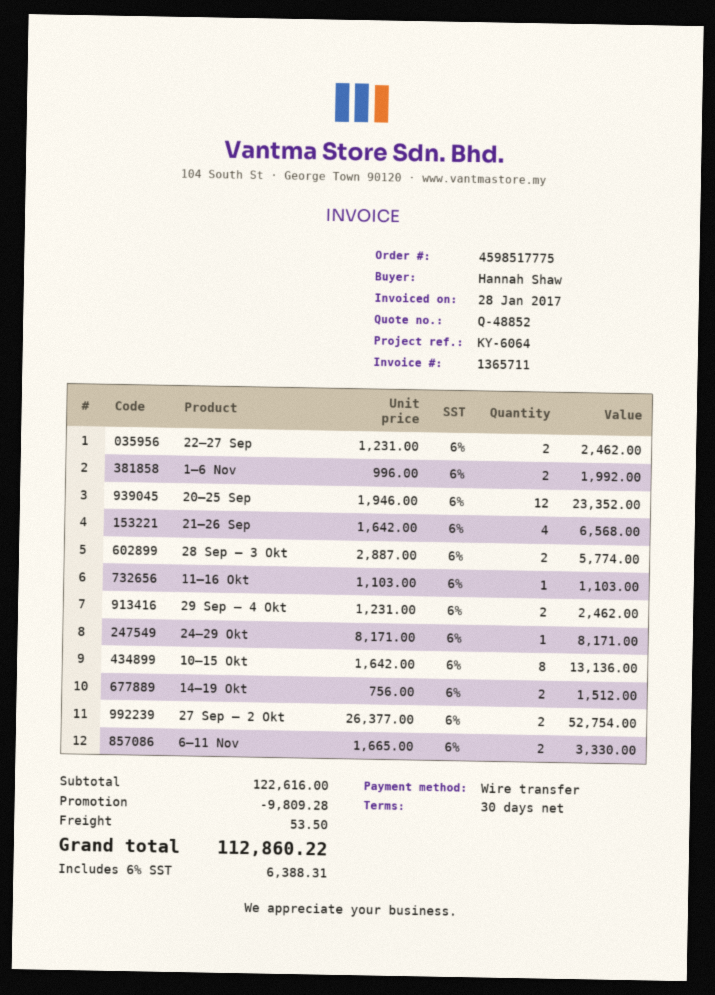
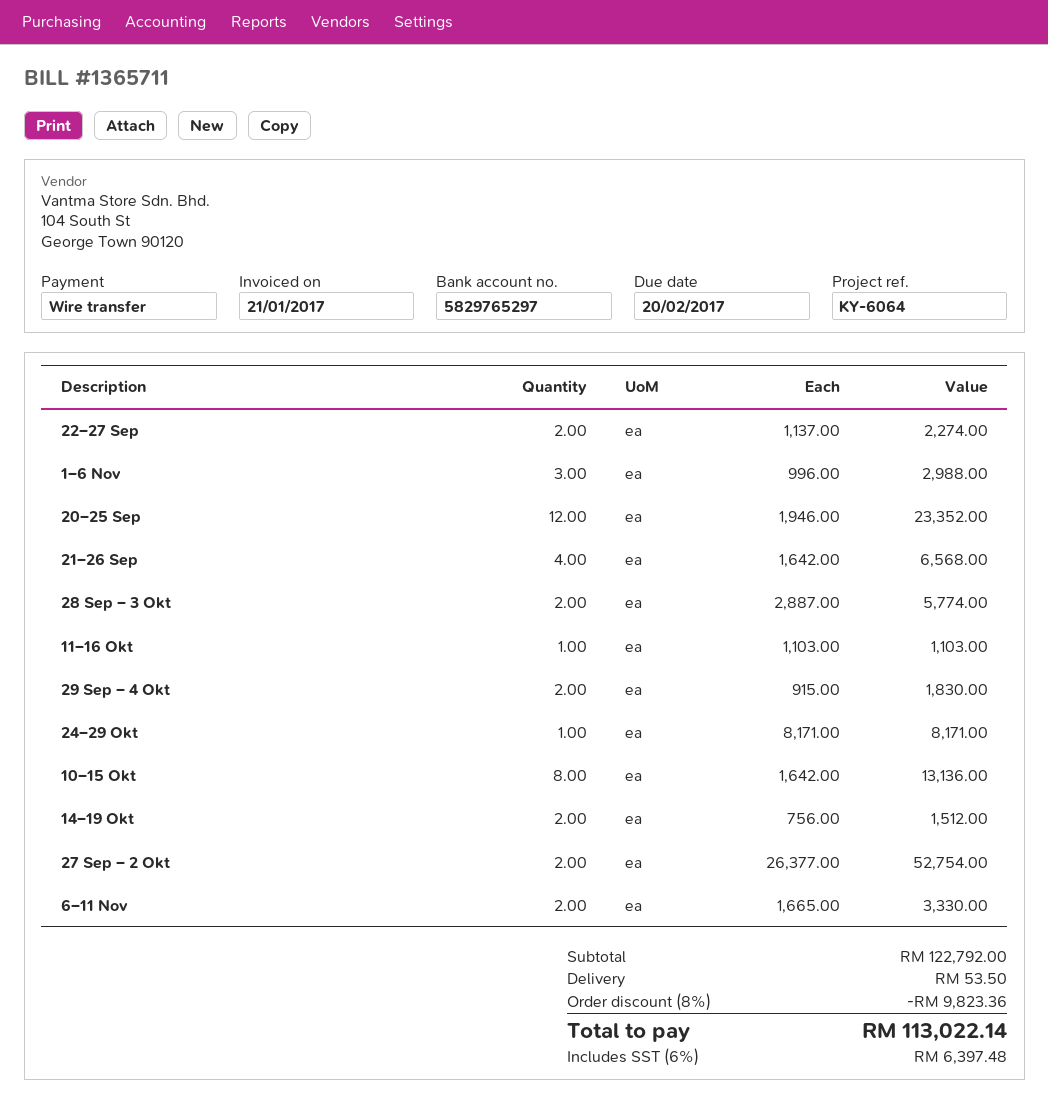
invoice date: 2017-01-28 -> 2017-01-21
22–27 Sep: 2 x 1231.00 = 2462.00 -> 2 x 1137.00 = 2274.00
1–6 Nov: 2 x 996.00 = 1992.00 -> 3 x 996.00 = 2988.00
29 Sep – 4 Okt: 2 x 1231.00 = 2462.00 -> 2 x 915.00 = 1830.00
subtotal: 122616.00 -> 122792.00
discount: 9809.28 -> 9823.36
tax: 6% = 6388.31 -> 6% = 6397.48
total: 112860.22 -> 113022.14

